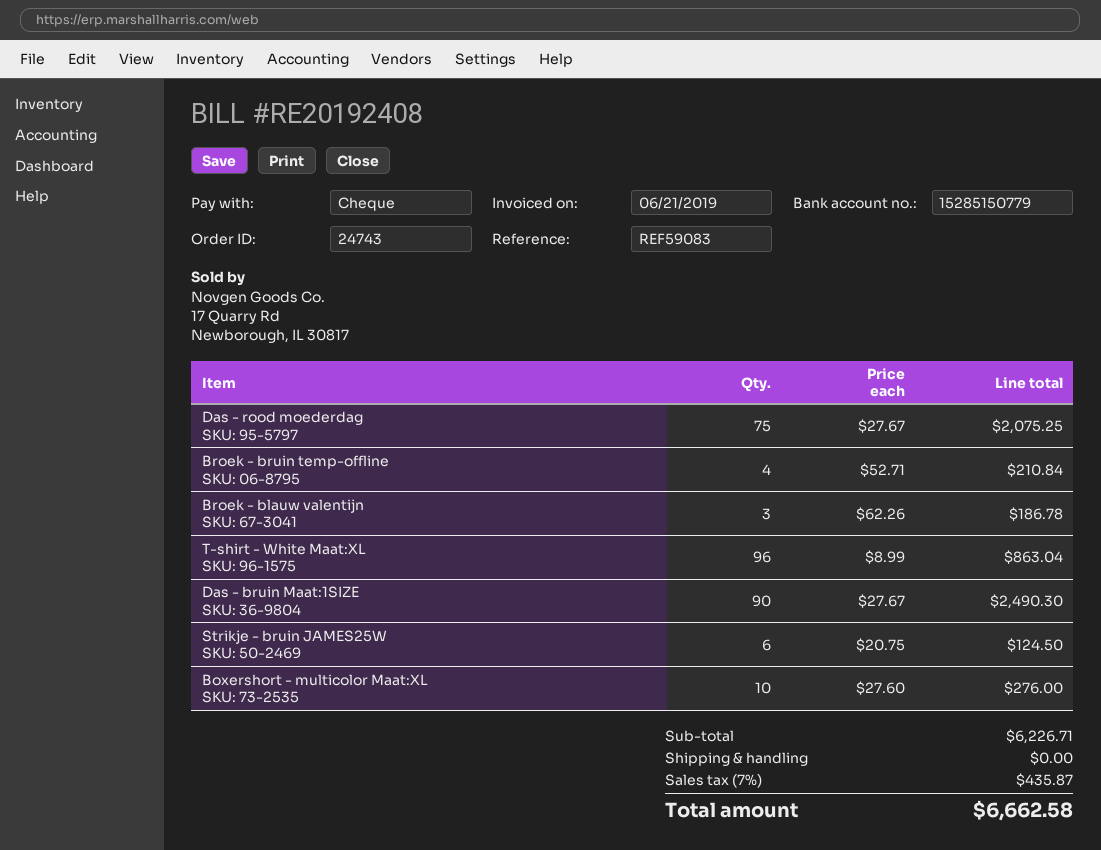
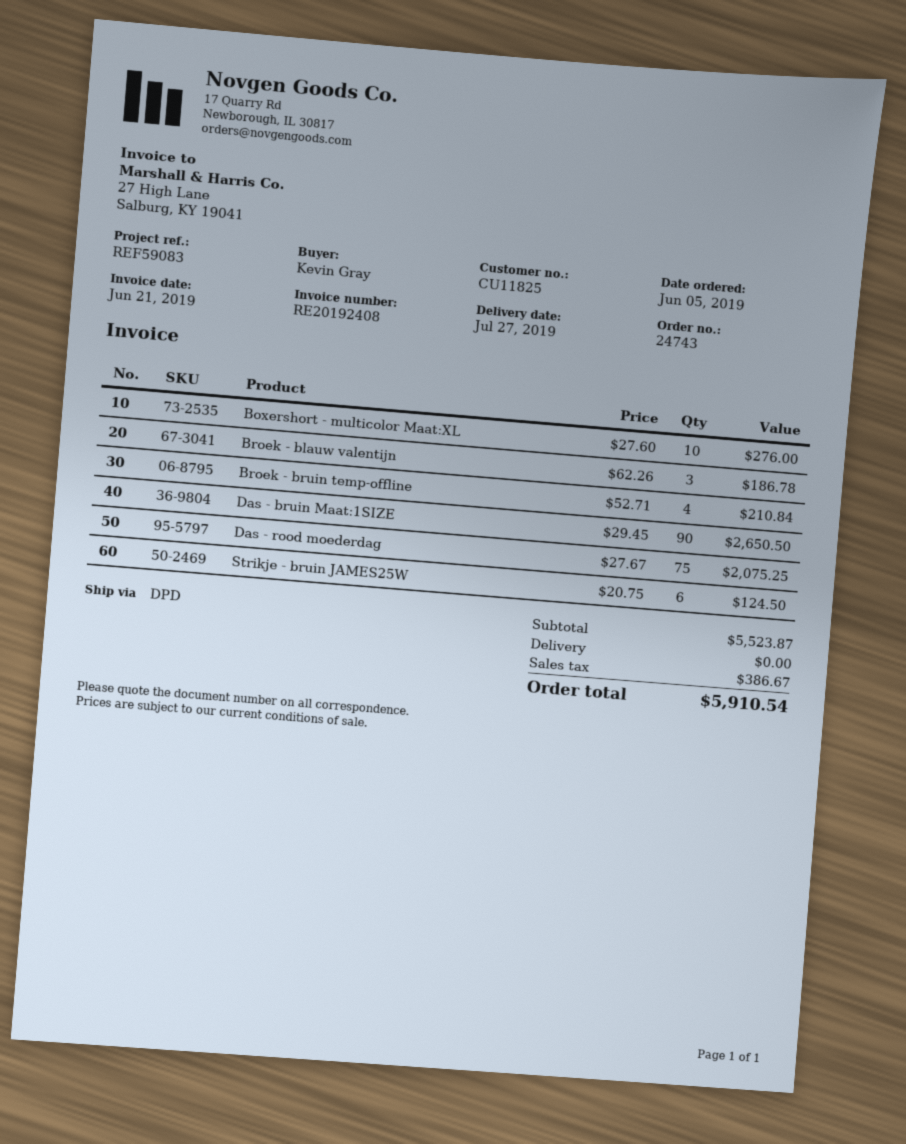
T-shirt - White Maat:XL: 96 x 8.99 = 863.04 -> none
Das - bruin Maat:1SIZE: 90 x 27.67 = 2490.30 -> 90 x 29.45 = 2650.50
subtotal: 6226.71 -> 5523.87
tax: 435.87 -> 386.67
total: 6662.58 -> 5910.54

